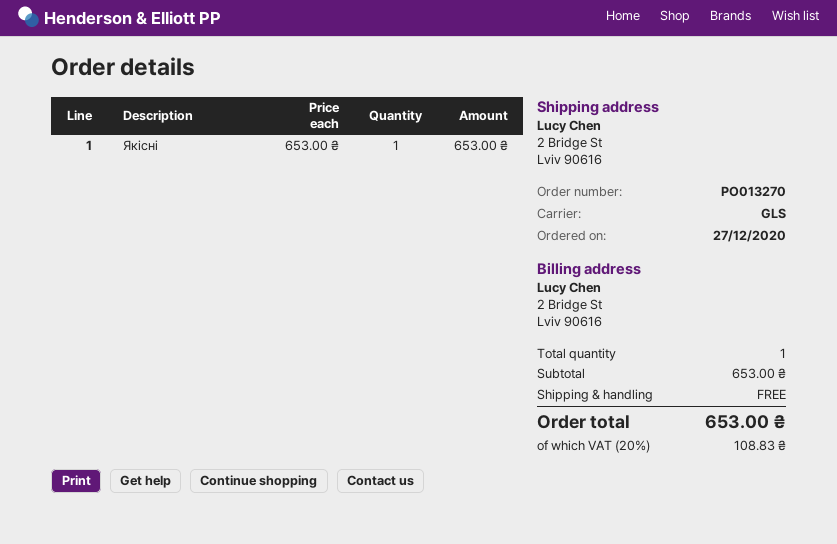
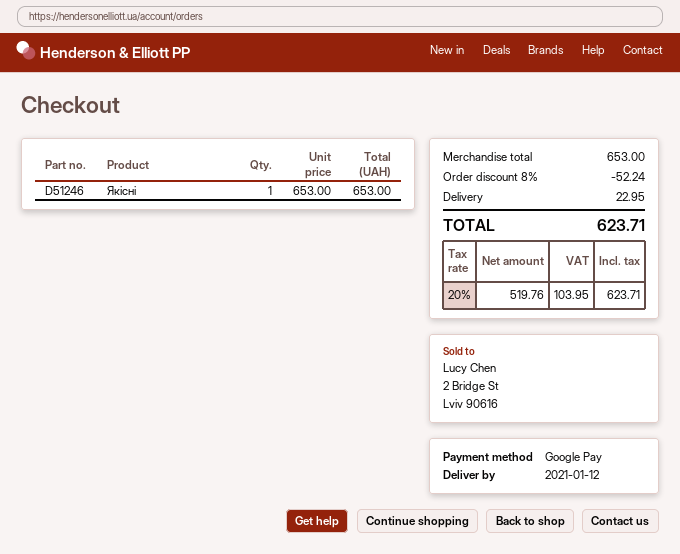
discount: none -> 8% = 52.24
shipping: 0.00 -> 22.95
tax: 20% = 108.83 -> 20% = 103.95
total: 653.00 -> 623.71

